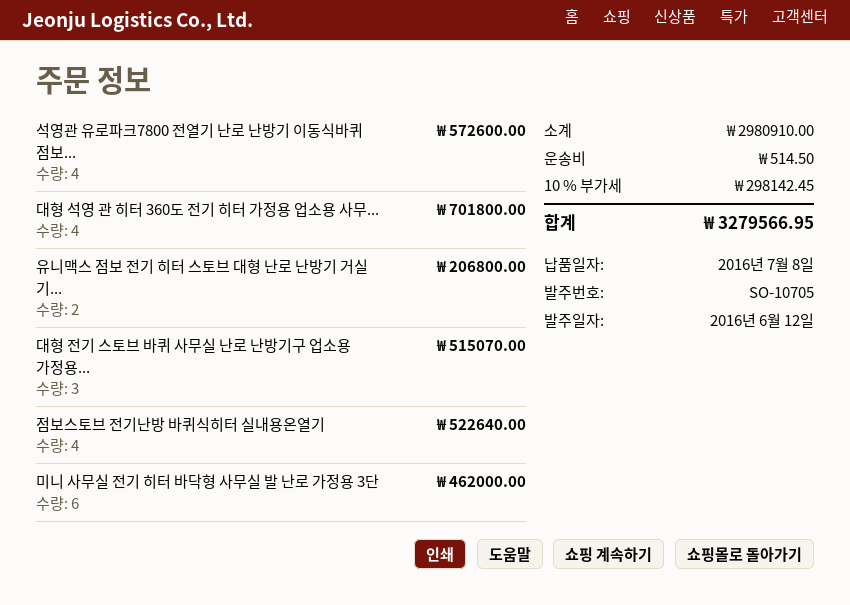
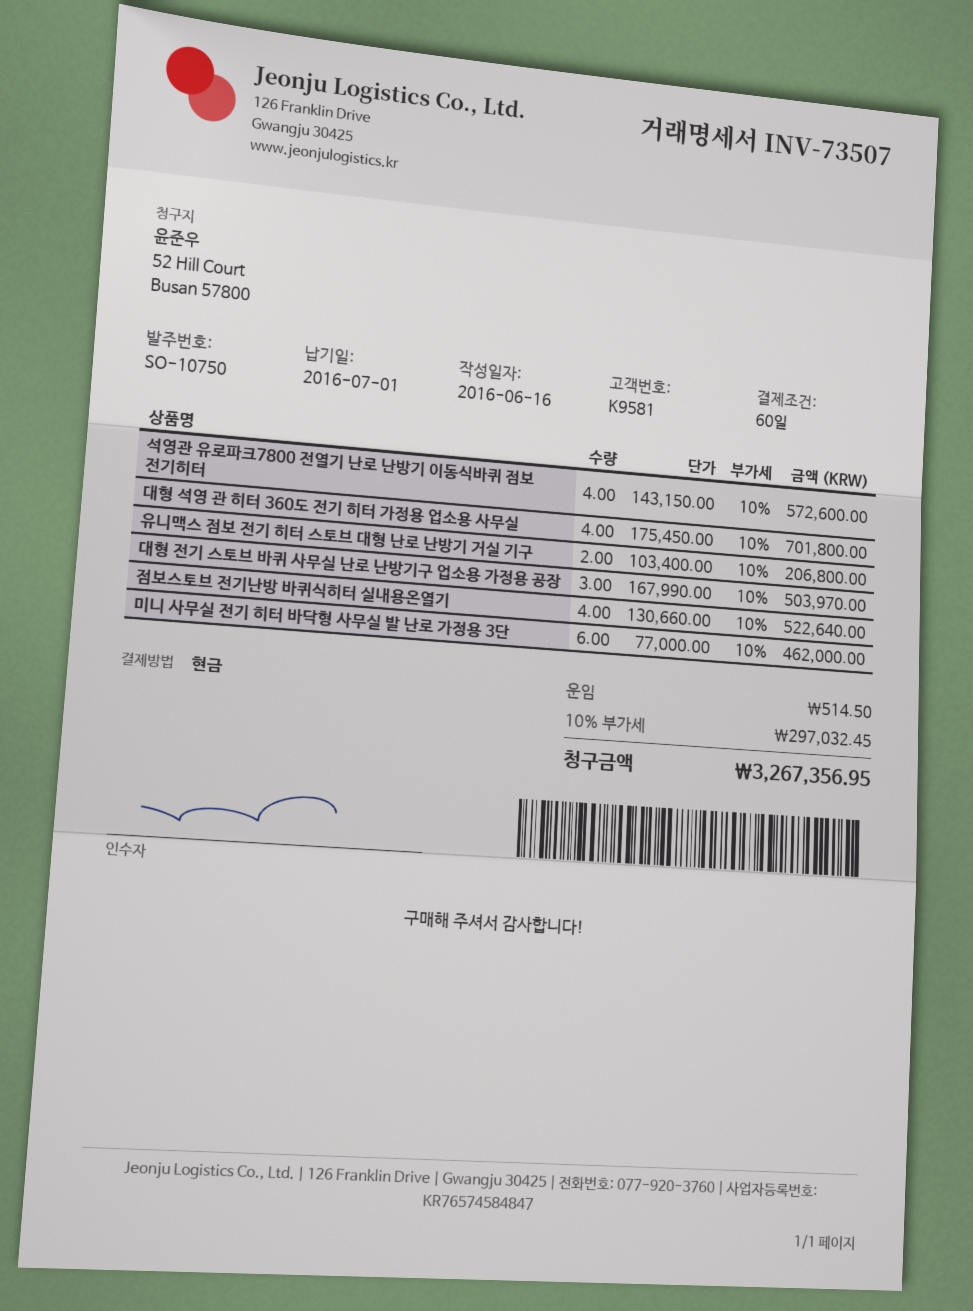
order number: SO-10705 -> SO-10750
delivery date: 2016-07-08 -> 2016-07-01
대형 전기 스토브 바퀴 사무실 난로 난방기구 업소용 가정용...: 3 for 515070.00 -> 3 for 503970.00
tax: 10% = 298142.45 -> 10% = 297032.45
total: 3279566.95 -> 3267356.95

